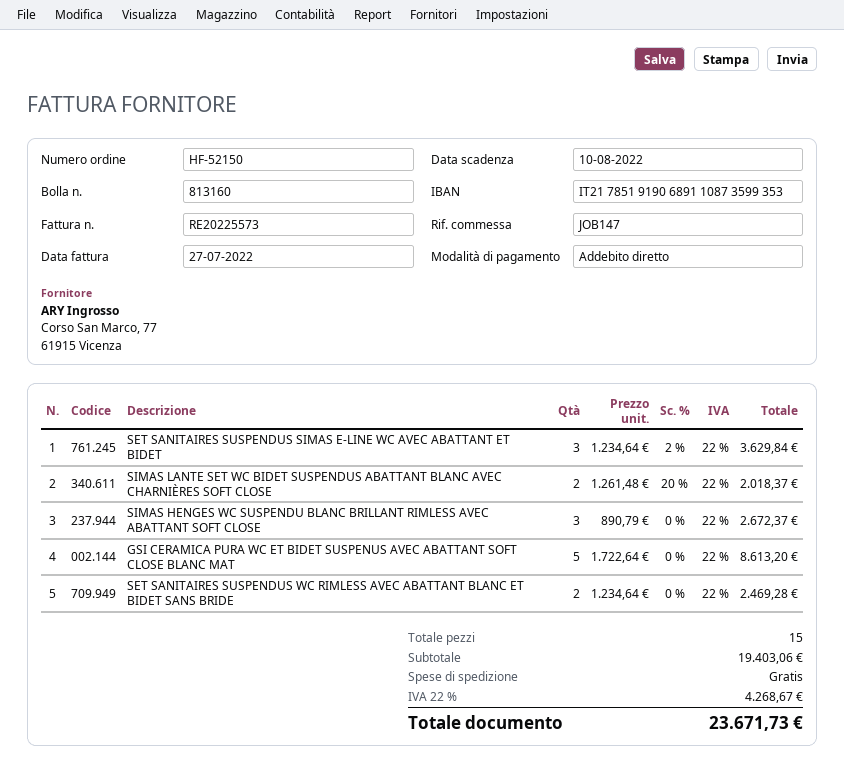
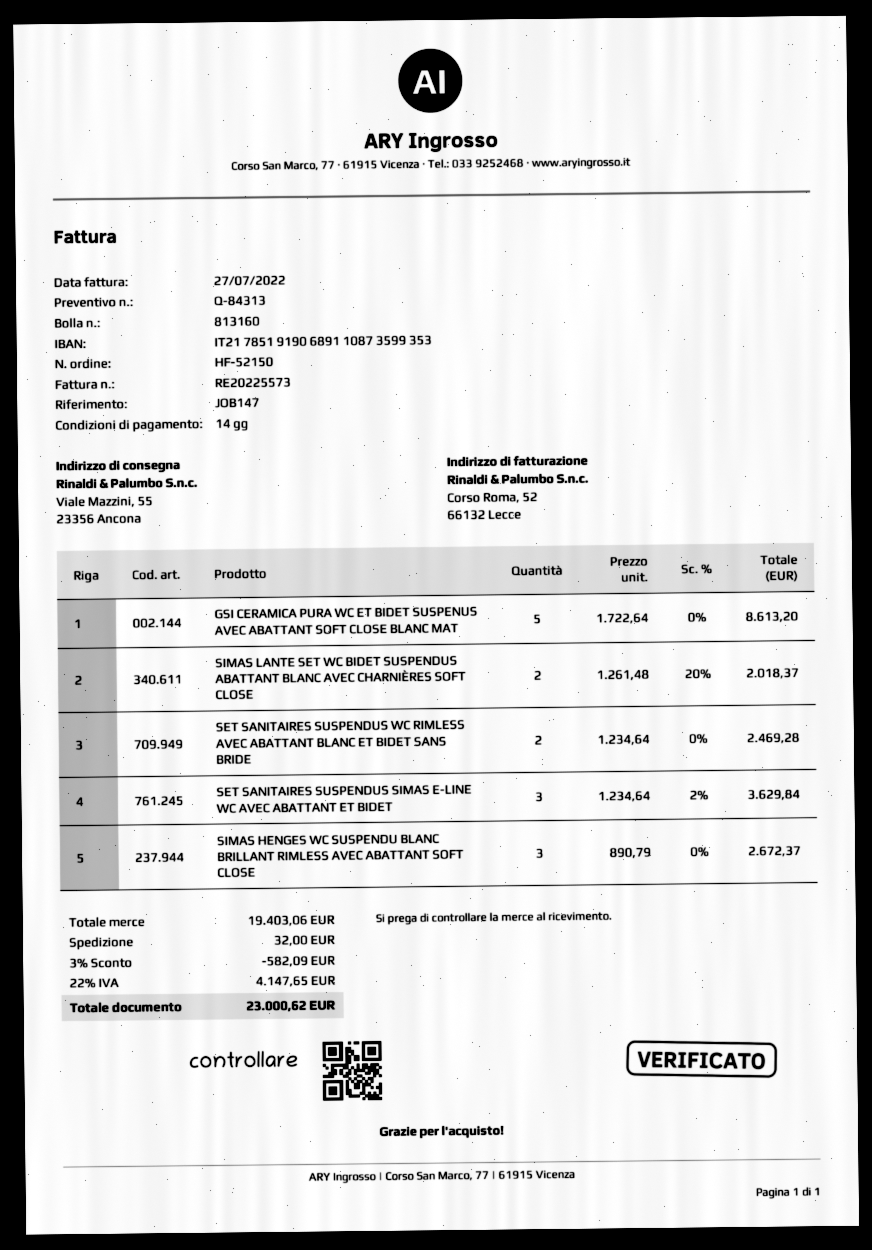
discount: none -> 3% = 582.09
shipping: 0.00 -> 32.00
tax: 22% = 4268.67 -> 22% = 4147.65
total: 23671.73 -> 23000.62

